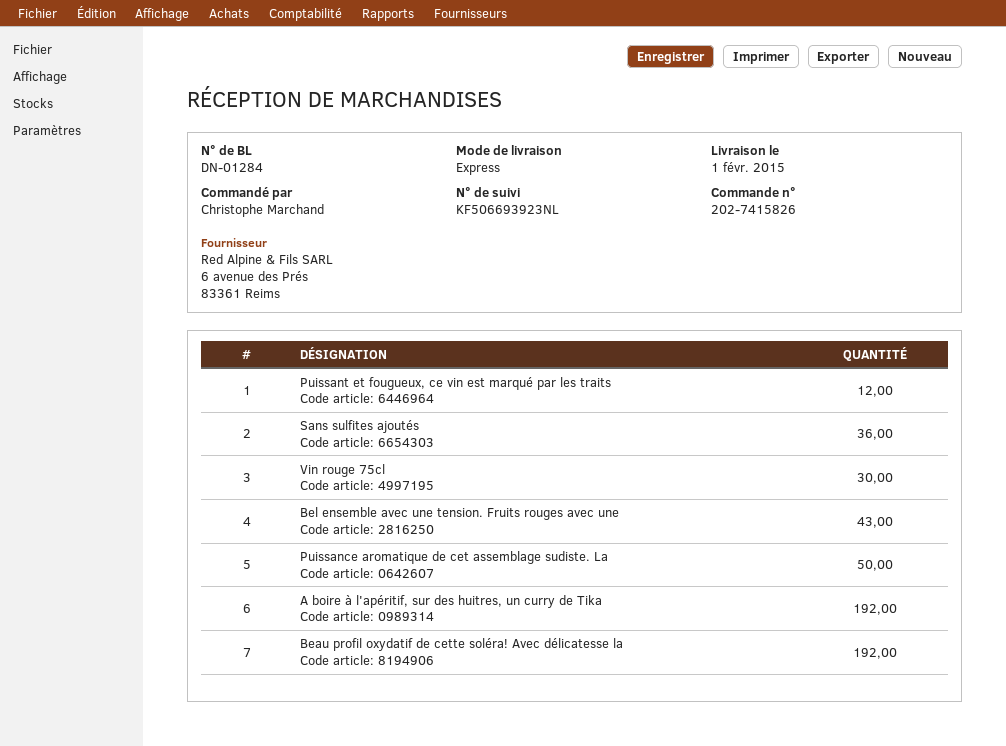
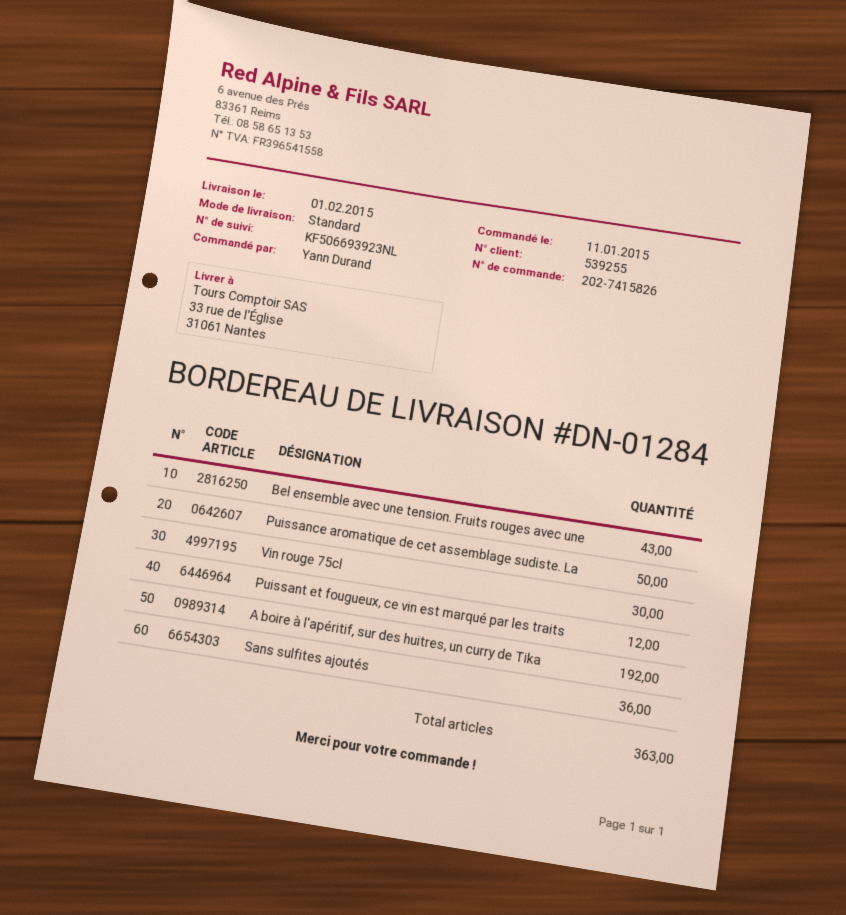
ordered by: Christophe Marchand -> Yann Durand
shipping method: express -> standard
Beau profil oxydatif de cette soléra! Avec délicatesse la: 192 -> none

